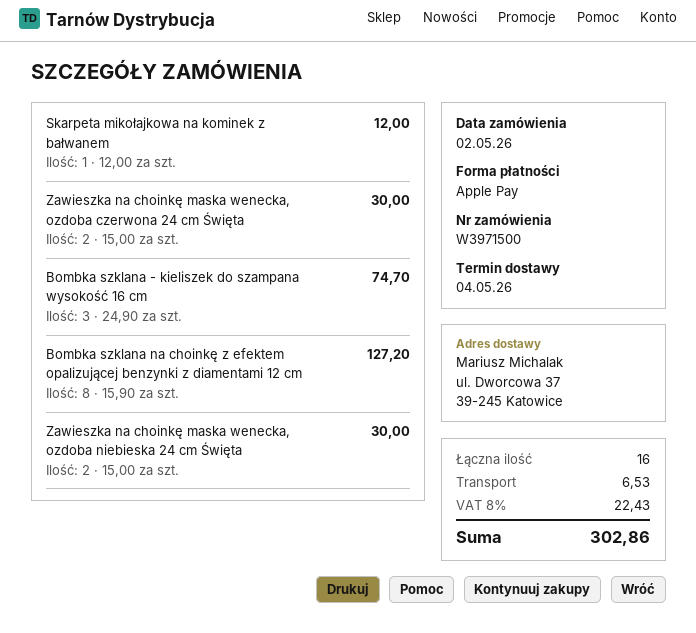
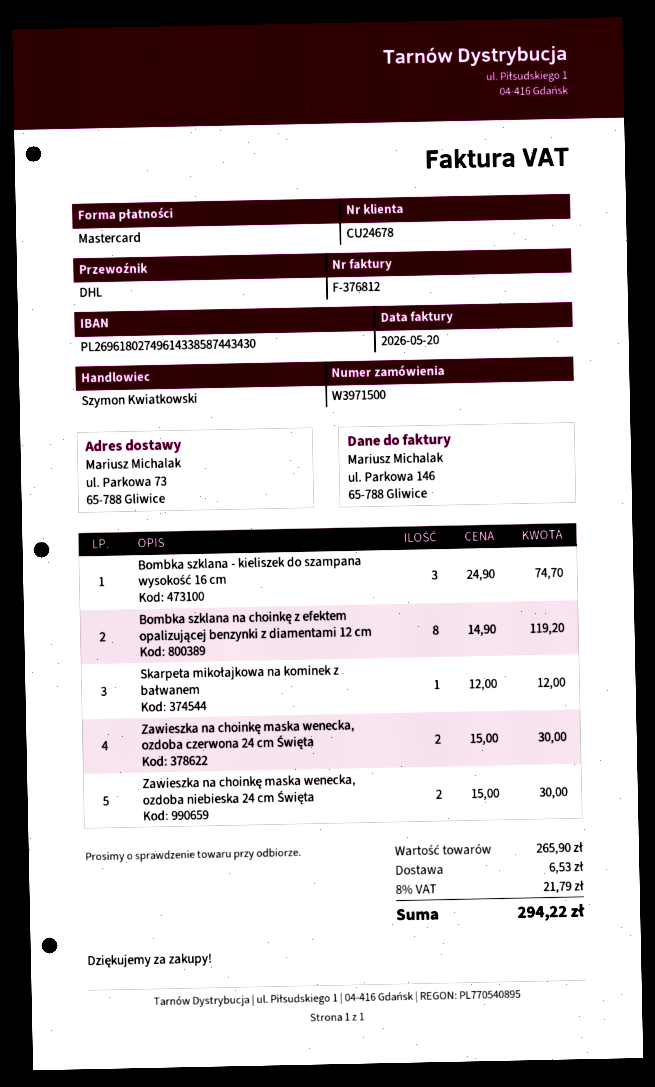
payment method: Apple Pay -> Mastercard
ship to: ul. Dworcowa 37, 39-245 Katowice -> ul. Parkowa 73, 65-788 Gliwice
Bombka szklana na choinkę z efektem opalizującej benzynki z diamentami 12 cm: 8 x 15.90 = 127.20 -> 8 x 14.90 = 119.20
tax: 8% = 22.43 -> 8% = 21.79
total: 302.86 -> 294.22

